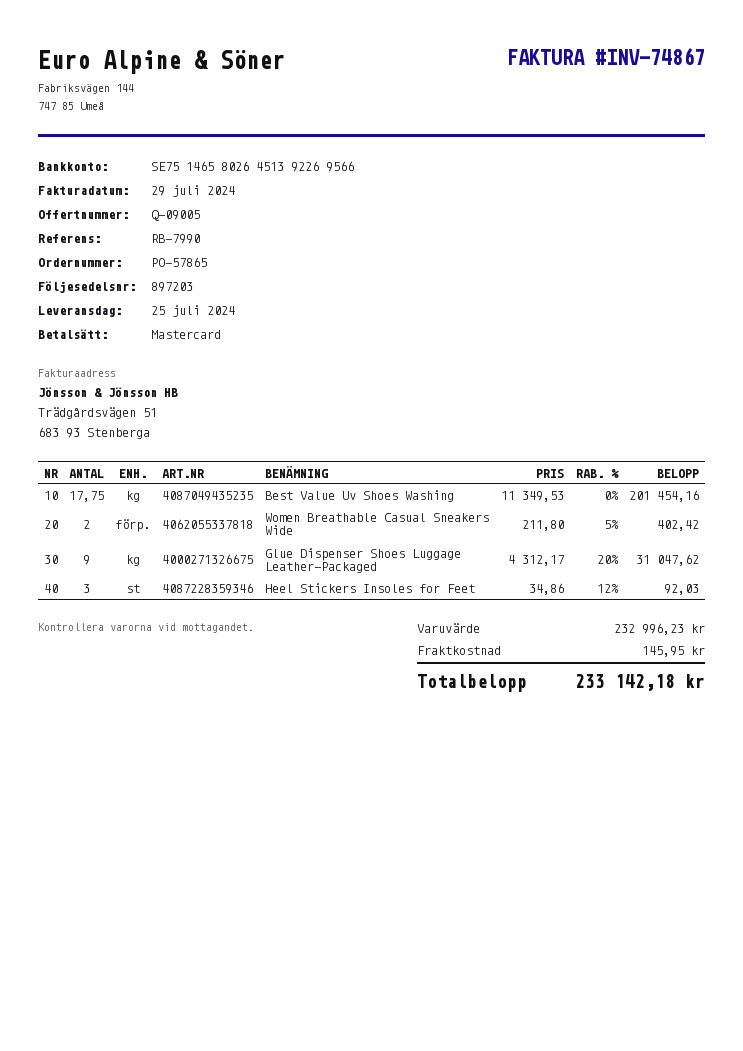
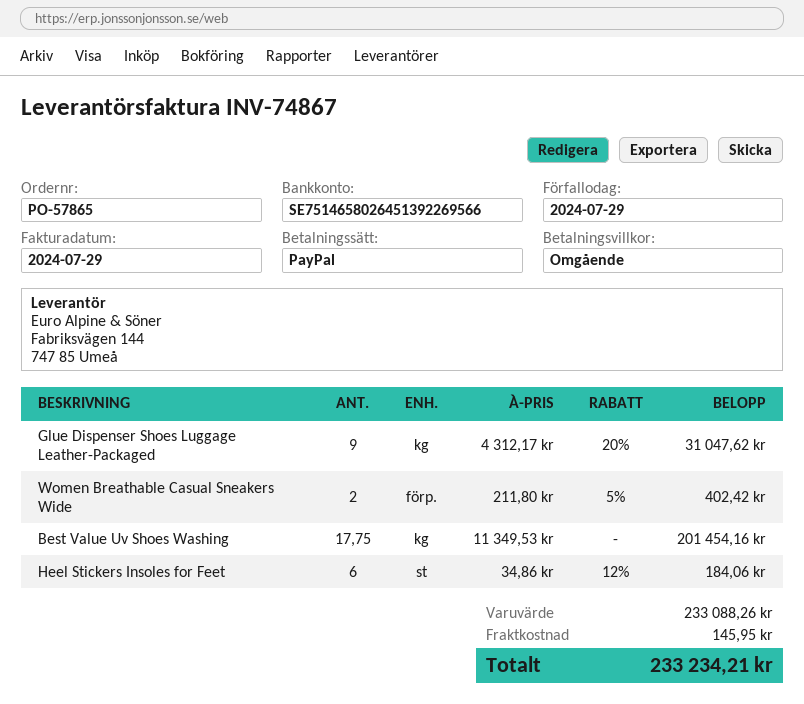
payment method: Mastercard -> PayPal
Heel Stickers Insoles for Feet: 3 x 34.86 - 12% = 92.03 -> 6 x 34.86 - 12% = 184.06
subtotal: 232996.23 -> 233088.26
total: 233142.18 -> 233234.21

